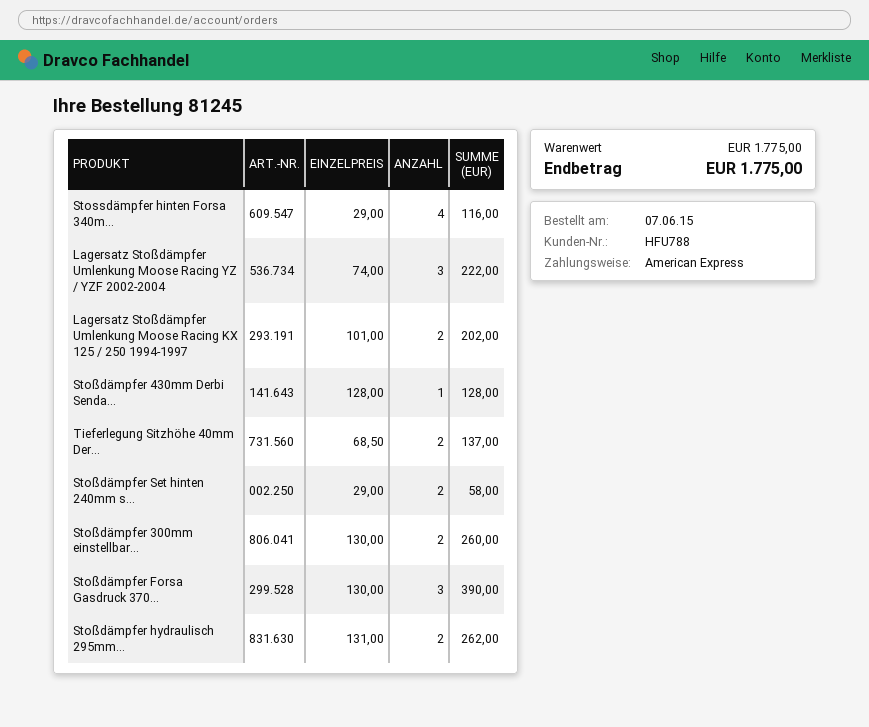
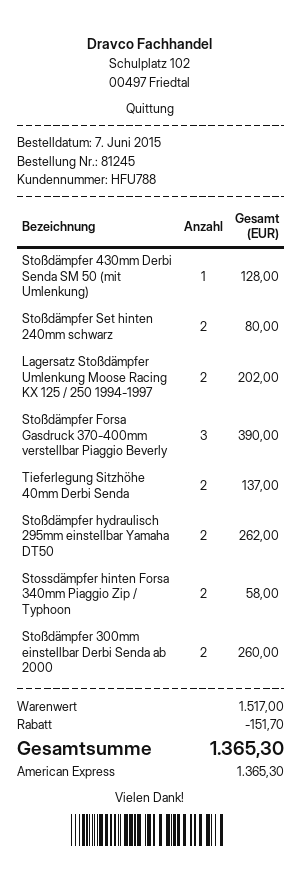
Stossdämpfer hinten Forsa 340m...: 4 for 116.00 -> 2 for 58.00
Lagersatz Stoßdämpfer Umlenkung Moose Racing YZ / YZF 2002-2004: 3 for 222.00 -> none
Stoßdämpfer Set hinten 240mm s...: 2 for 58.00 -> 2 for 80.00
subtotal: 1775.00 -> 1517.00
discount: none -> 151.70
total: 1775.00 -> 1365.30

